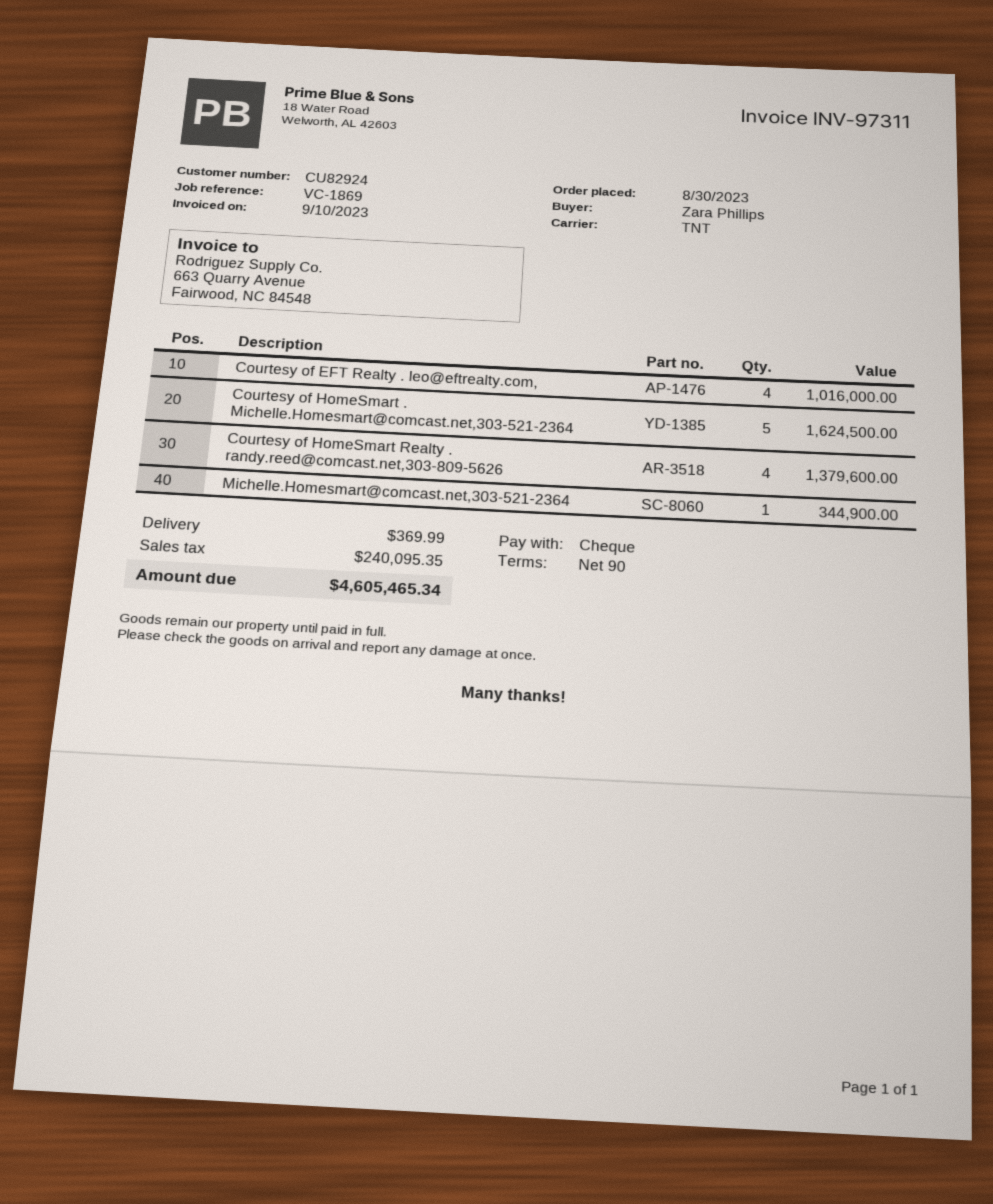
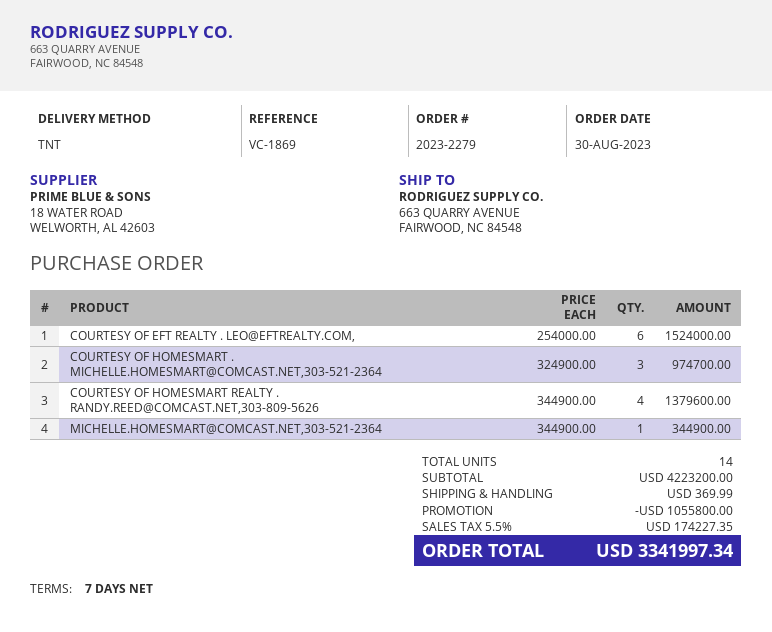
payment terms: 90 days -> 7 days
Courtesy of EFT Realty . leo@eftrealty.com,: 4 for 1016000.00 -> 6 for 1524000.00
Courtesy of HomeSmart . Michelle.Homesmart@comcast.net,303-521-2364: 5 for 1624500.00 -> 3 for 974700.00
discount: none -> 1055800.00
tax: 240095.35 -> 174227.35
total: 4605465.34 -> 3341997.34

